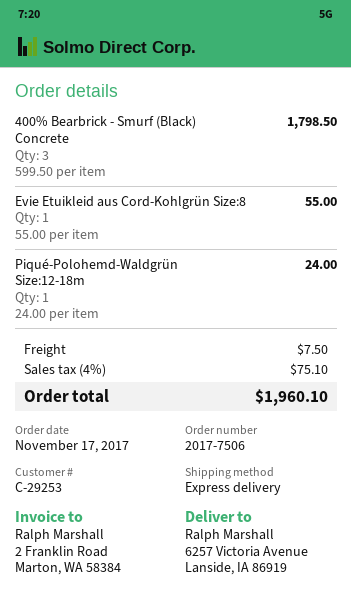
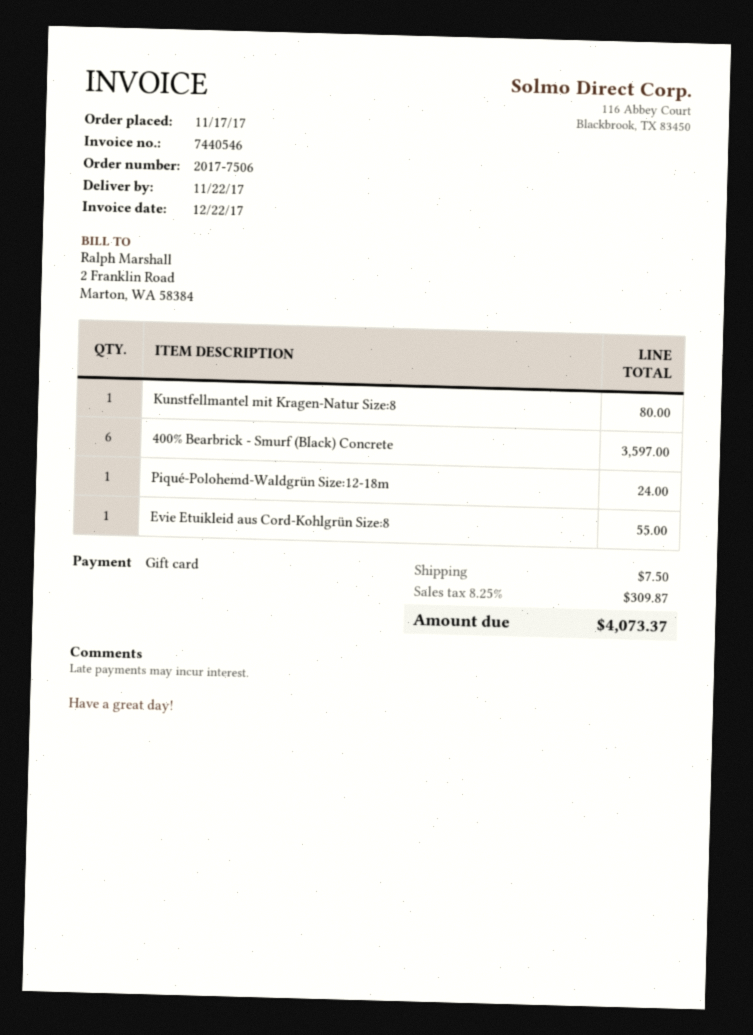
400% Bearbrick - Smurf (Black) Concrete: 3 for 1798.50 -> 6 for 3597.00
Kunstfellmantel mit Kragen-Natur Size:8: none -> 1 for 80.00
tax: 4% = 75.10 -> 8.25% = 309.87
total: 1960.10 -> 4073.37

